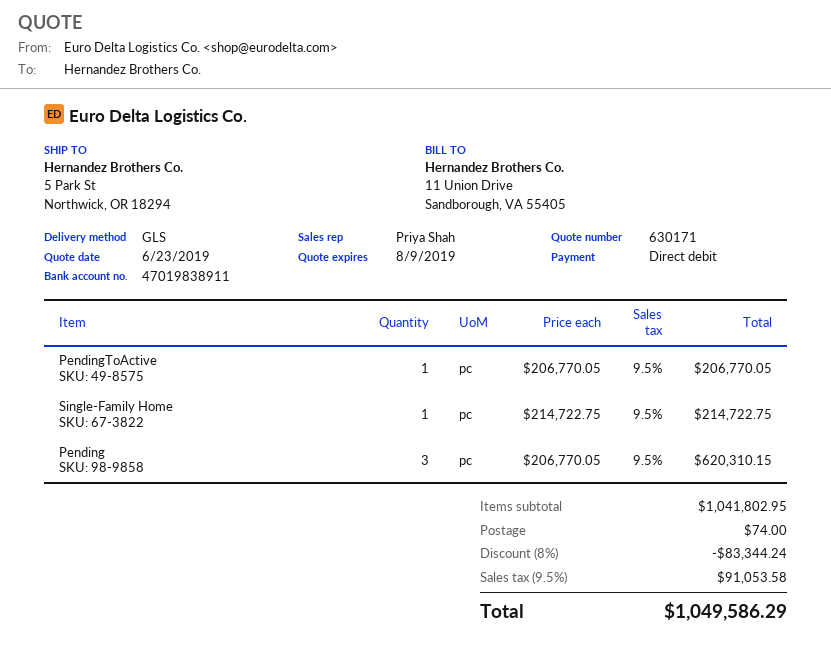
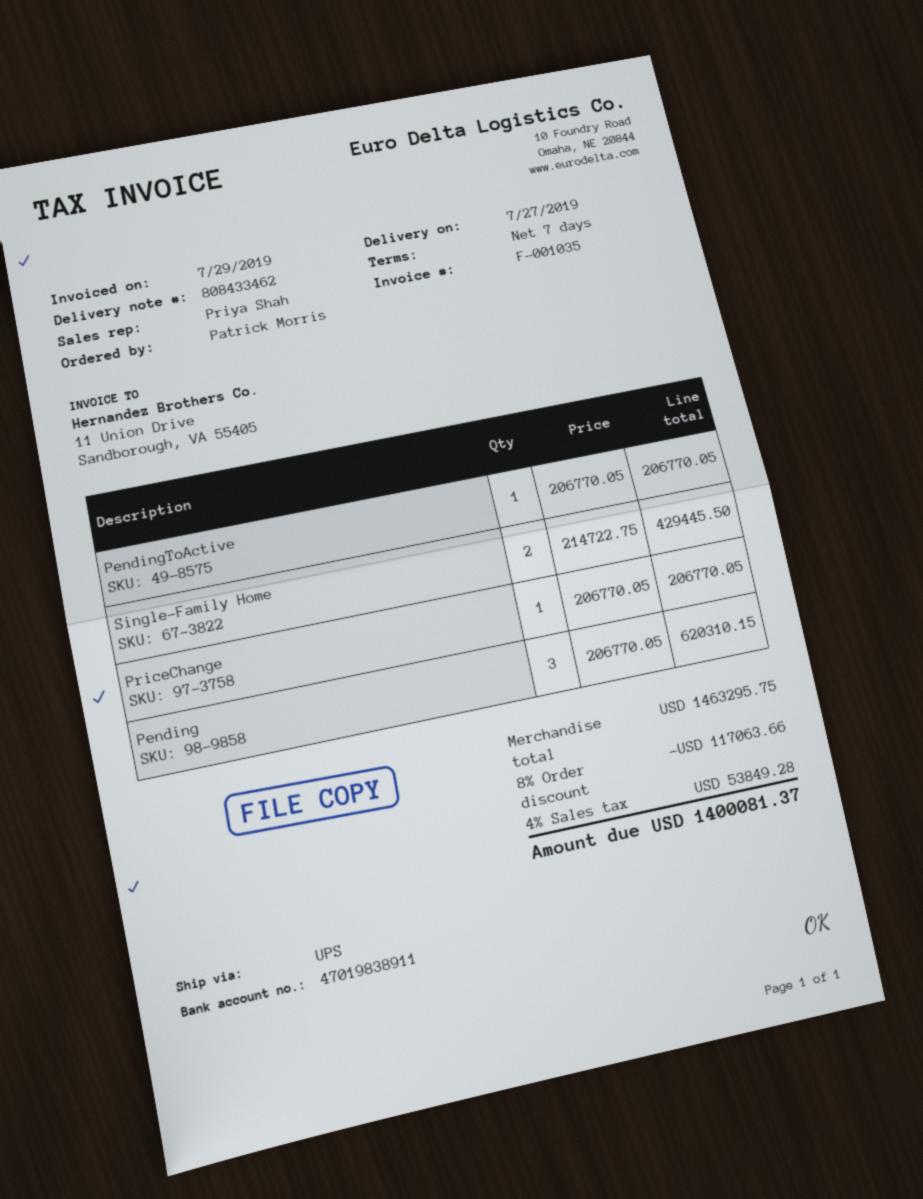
shipping method: GLS -> UPS
Single-Family Home: 1 x 214722.75 = 214722.75 -> 2 x 214722.75 = 429445.50
PriceChange: none -> 1 x 206770.05 = 206770.05
subtotal: 1041802.95 -> 1463295.75
discount: 8% = 83344.24 -> 8% = 117063.66
shipping: 74.00 -> none
tax: 9.5% = 91053.58 -> 4% = 53849.28
total: 1049586.29 -> 1400081.37

